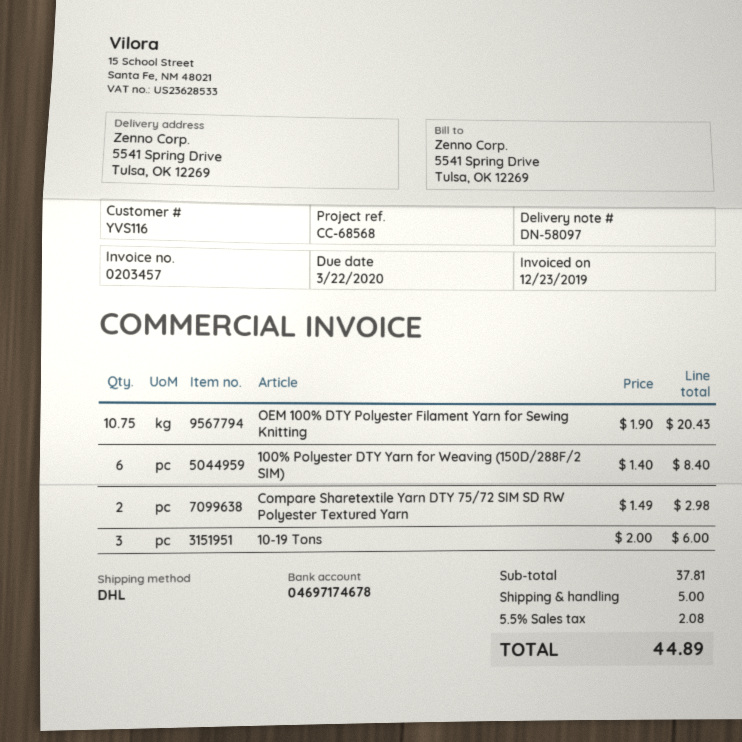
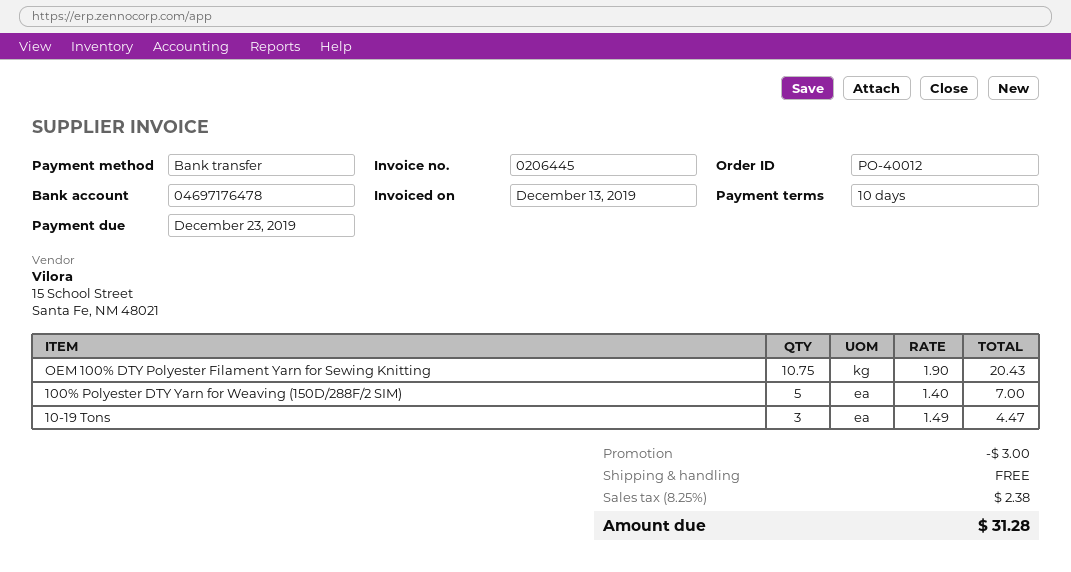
invoice number: 0203457 -> 0206445
invoice date: 2019-12-23 -> 2019-12-13
due date: 2020-03-22 -> 2019-12-23
bank account: 04697174678 -> 04697176478
100% Polyester DTY Yarn for Weaving (150D/288F/2 SIM): 6 x 1.40 = 8.40 -> 5 x 1.40 = 7.00
Compare Sharetextile Yarn DTY 75/72 SIM SD RW Polyester Textured Yarn: 2 x 1.49 = 2.98 -> none
10-19 Tons: 3 x 2.00 = 6.00 -> 3 x 1.49 = 4.47
discount: none -> 3.00
shipping: 5.00 -> 0.00
tax: 5.5% = 2.08 -> 8.25% = 2.38
total: 44.89 -> 31.28

